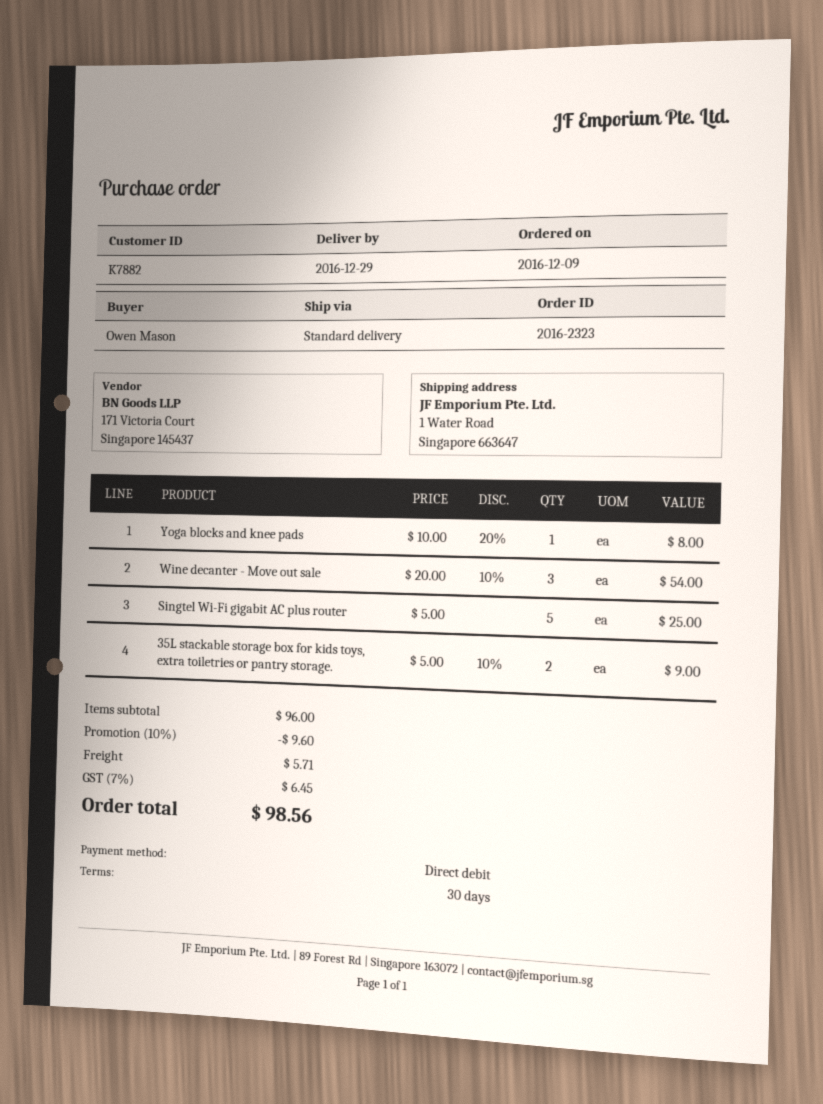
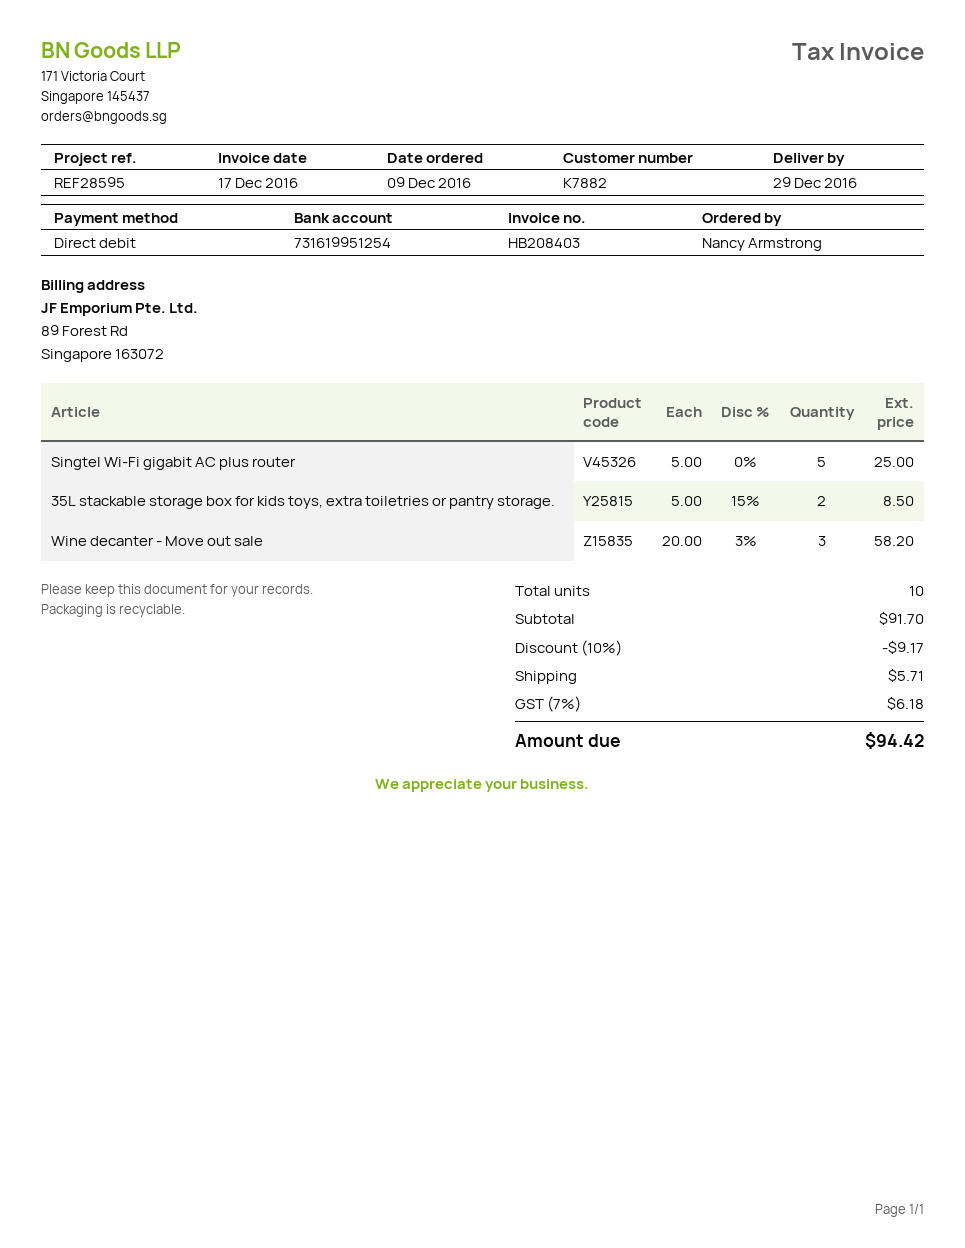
ordered by: Owen Mason -> Nancy Armstrong
Yoga blocks and knee pads: 1 x 10.00 - 20% = 8.00 -> none
Wine decanter - Move out sale: 3 x 20.00 - 10% = 54.00 -> 3 x 20.00 - 3% = 58.20
35L stackable storage box for kids toys, extra toiletries or pantry storage.: 2 x 5.00 - 10% = 9.00 -> 2 x 5.00 - 15% = 8.50
subtotal: 96.00 -> 91.70
discount: 10% = 9.60 -> 10% = 9.17
tax: 7% = 6.45 -> 7% = 6.18
total: 98.56 -> 94.42

